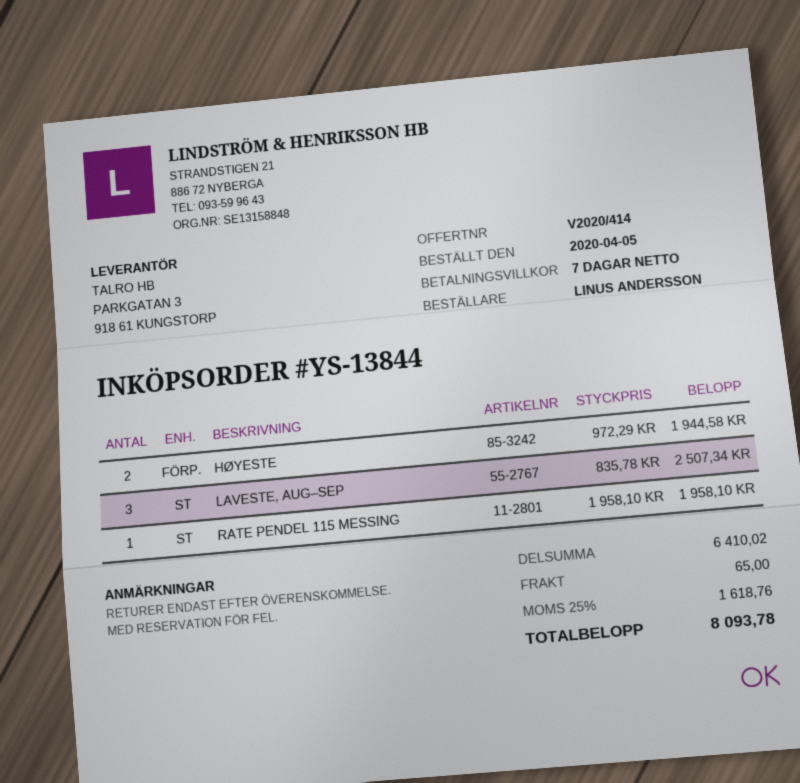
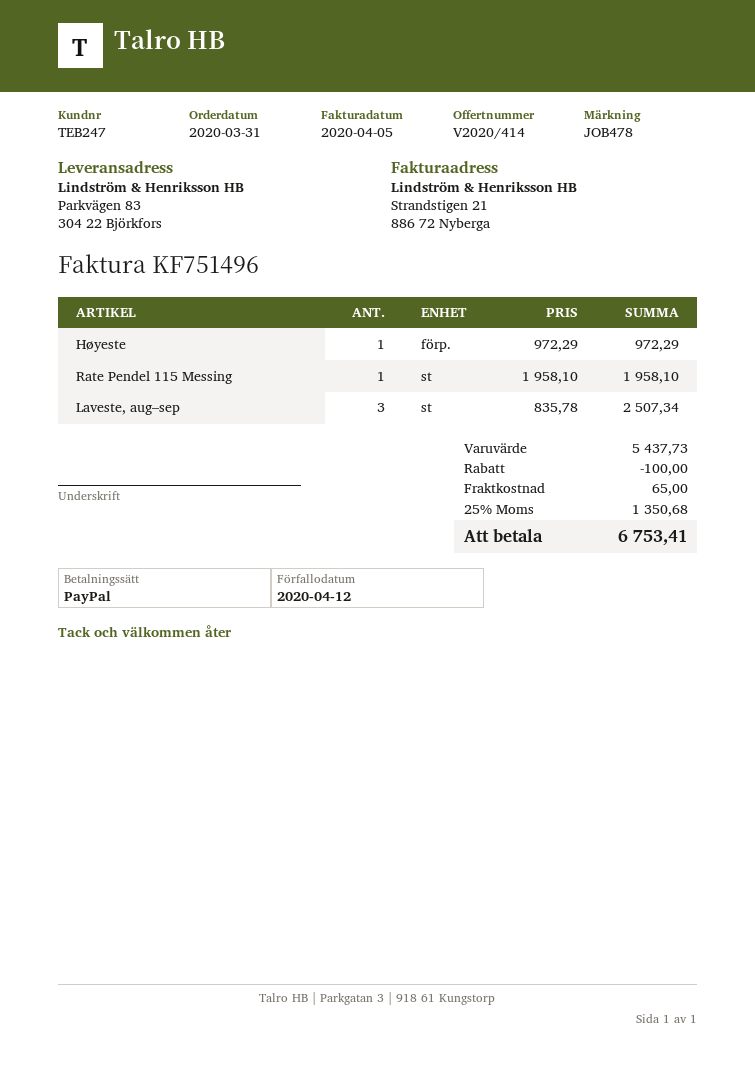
order date: 2020-04-05 -> 2020-03-31
HØYESTE: 2 x 972.29 = 1944.58 -> 1 x 972.29 = 972.29
subtotal: 6410.02 -> 5437.73
discount: none -> 100.00
tax: 25% = 1618.76 -> 25% = 1350.68
total: 8093.78 -> 6753.41

